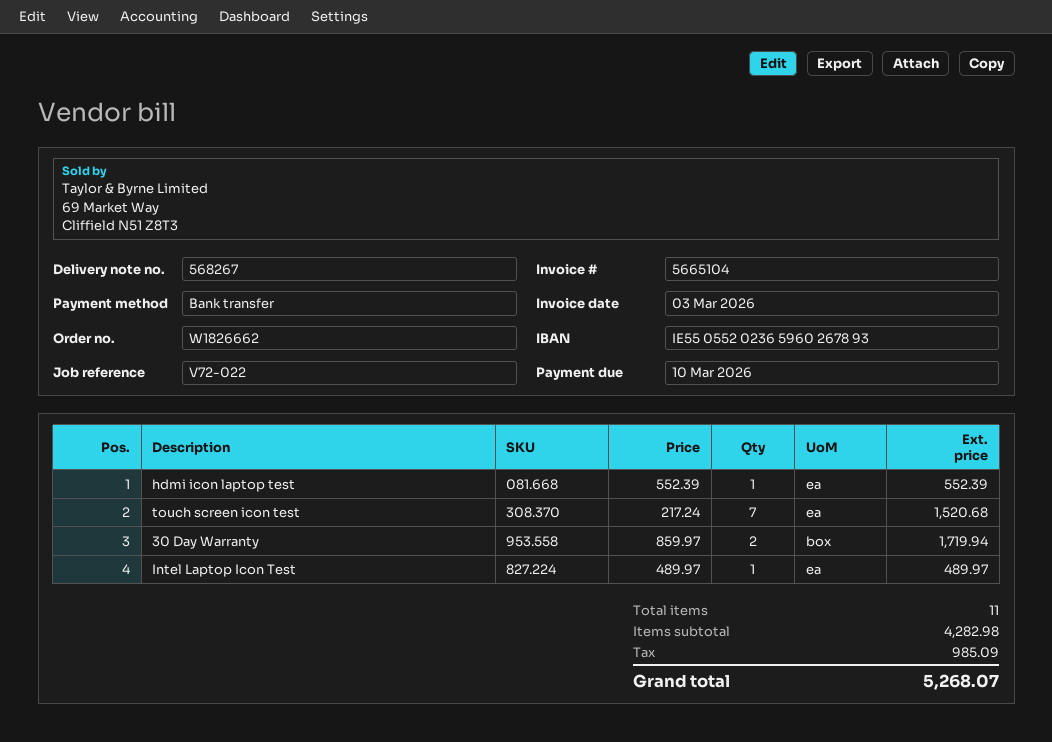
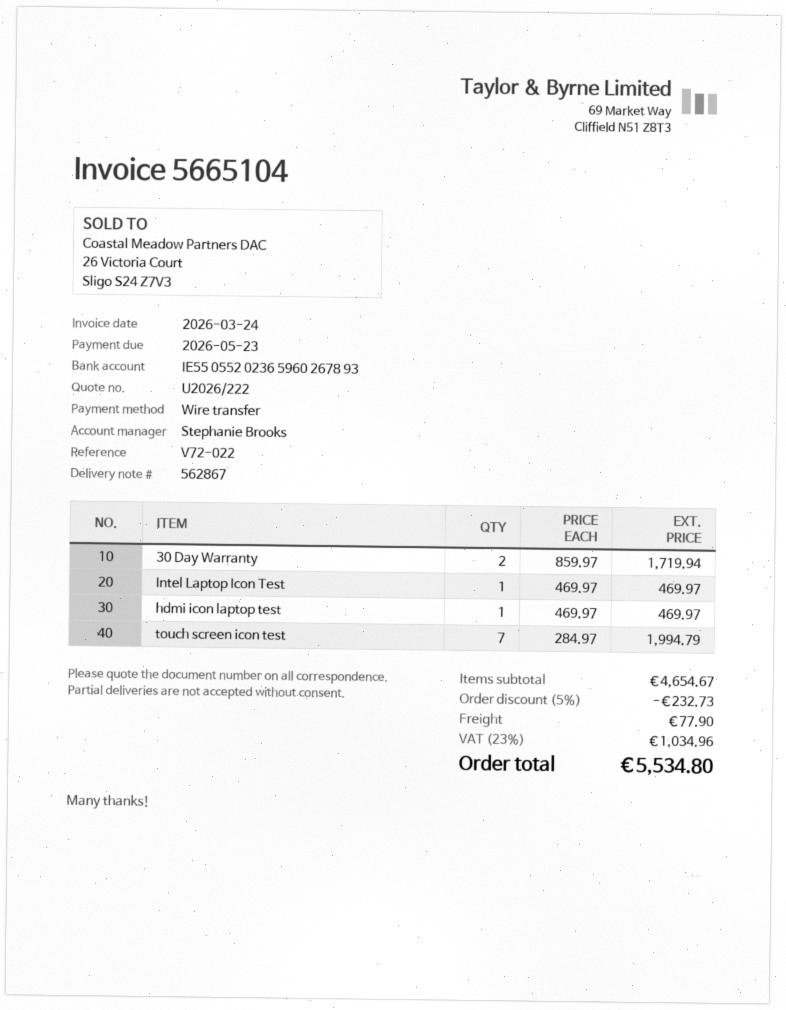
delivery note number: 568267 -> 562867
invoice date: 2026-03-03 -> 2026-03-24
due date: 2026-03-10 -> 2026-05-23
hdmi icon laptop test: 1 x 552.39 = 552.39 -> 1 x 469.97 = 469.97
touch screen icon test: 7 x 217.24 = 1520.68 -> 7 x 284.97 = 1994.79
Intel Laptop Icon Test: 1 x 489.97 = 489.97 -> 1 x 469.97 = 469.97
subtotal: 4282.98 -> 4654.67
discount: none -> 5% = 232.73
shipping: none -> 77.90
tax: 985.09 -> 1034.96
total: 5268.07 -> 5534.80

